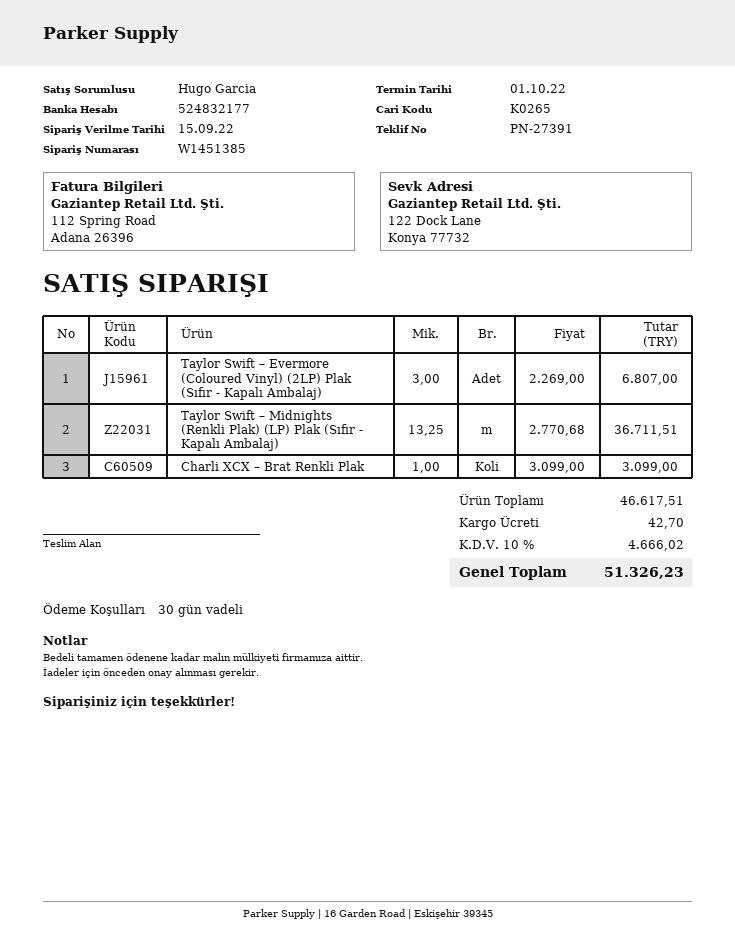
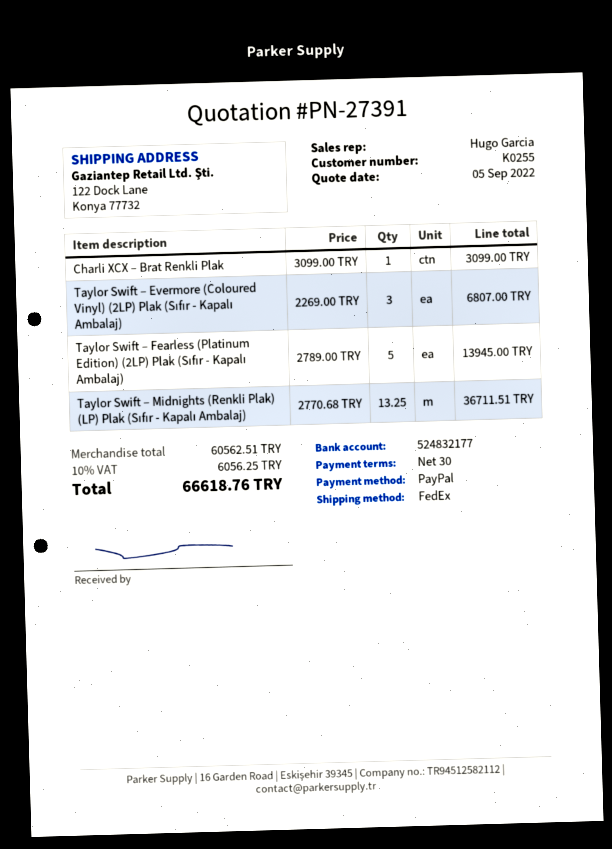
customer number: K0265 -> K0255
Taylor Swift – Fearless (Platinum Edition) (2LP) Plak (Sıfır - Kapalı Ambalaj): none -> 5 x 2789.00 = 13945.00
subtotal: 46617.51 -> 60562.51
shipping: 42.70 -> none
tax: 10% = 4666.02 -> 10% = 6056.25
total: 51326.23 -> 66618.76

